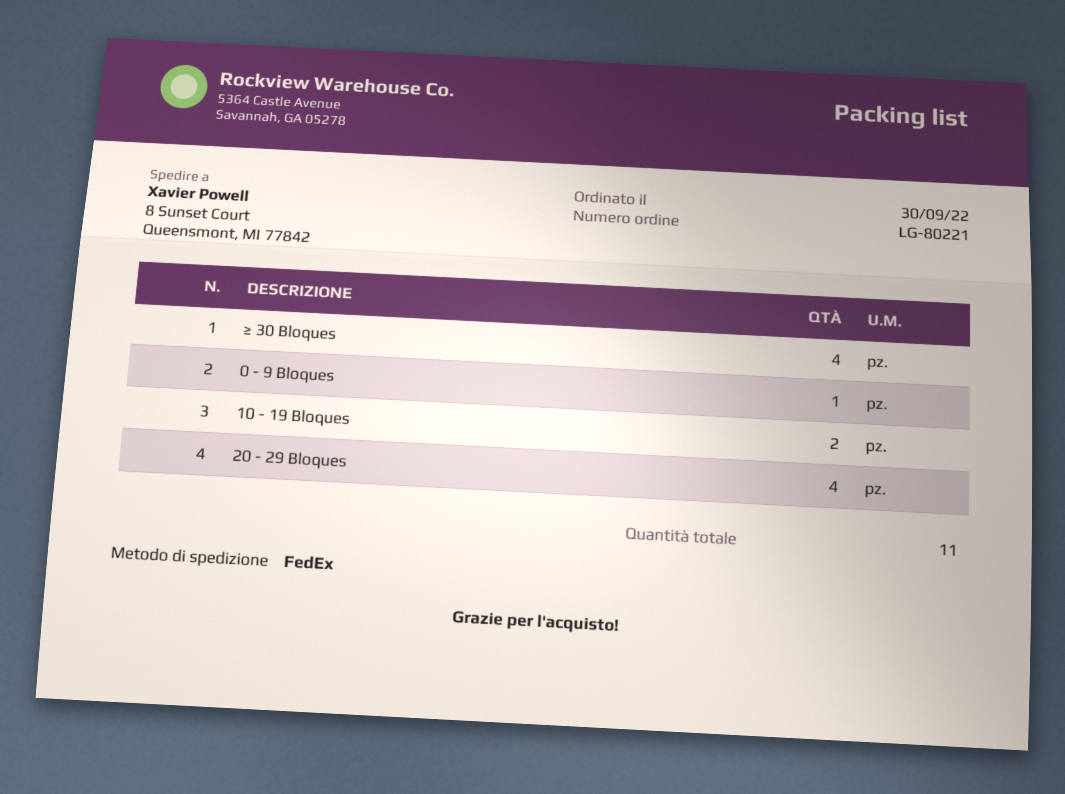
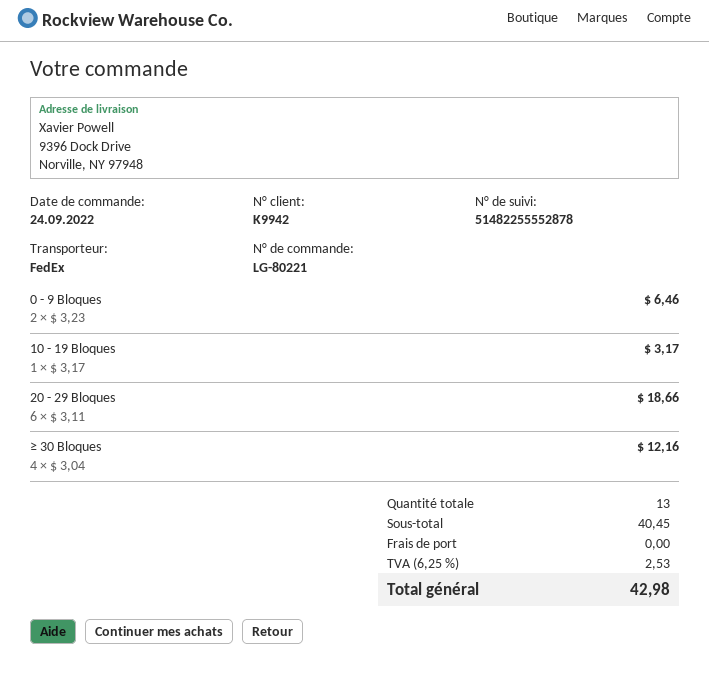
order date: 2022-09-30 -> 2022-09-24
ship to: 8 Sunset Court, Queensmont, MI 77842 -> 9396 Dock Drive, Norville, NY 97948
0 - 9 Bloques: 1 -> 2
10 - 19 Bloques: 2 -> 1
20 - 29 Bloques: 4 -> 6
total quantity: 11 -> 13

